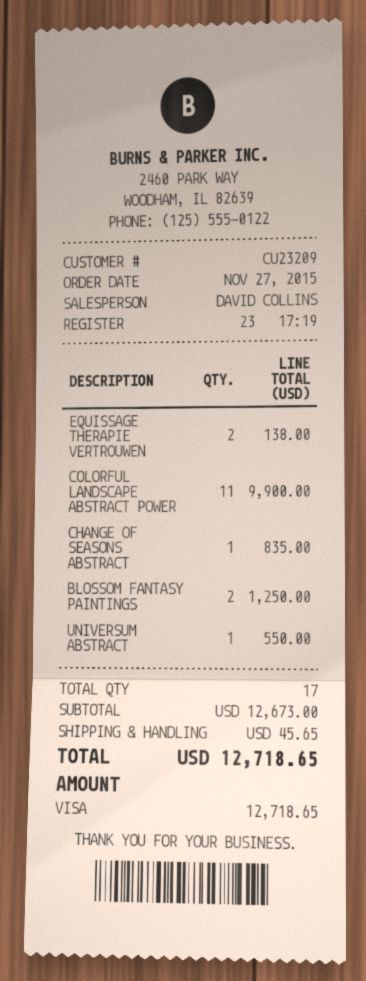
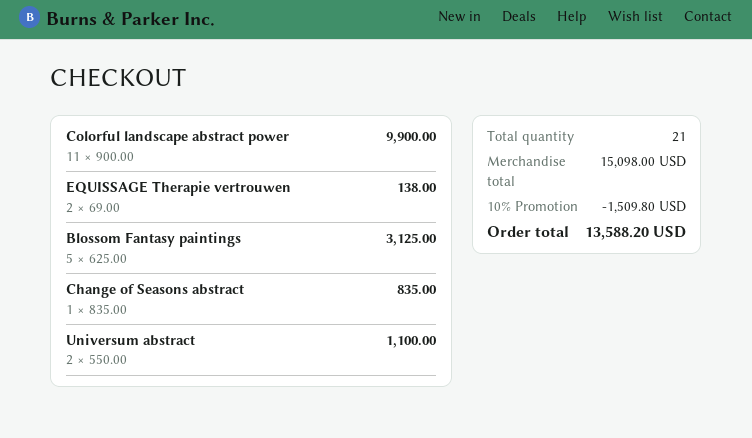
BLOSSOM FANTASY PAINTINGS: 2 for 1250.00 -> 5 for 3125.00
UNIVERSUM ABSTRACT: 1 for 550.00 -> 2 for 1100.00
total quantity: 17 -> 21
subtotal: 12673.00 -> 15098.00
discount: none -> 10% = 1509.80
shipping: 45.65 -> none
total: 12718.65 -> 13588.20

